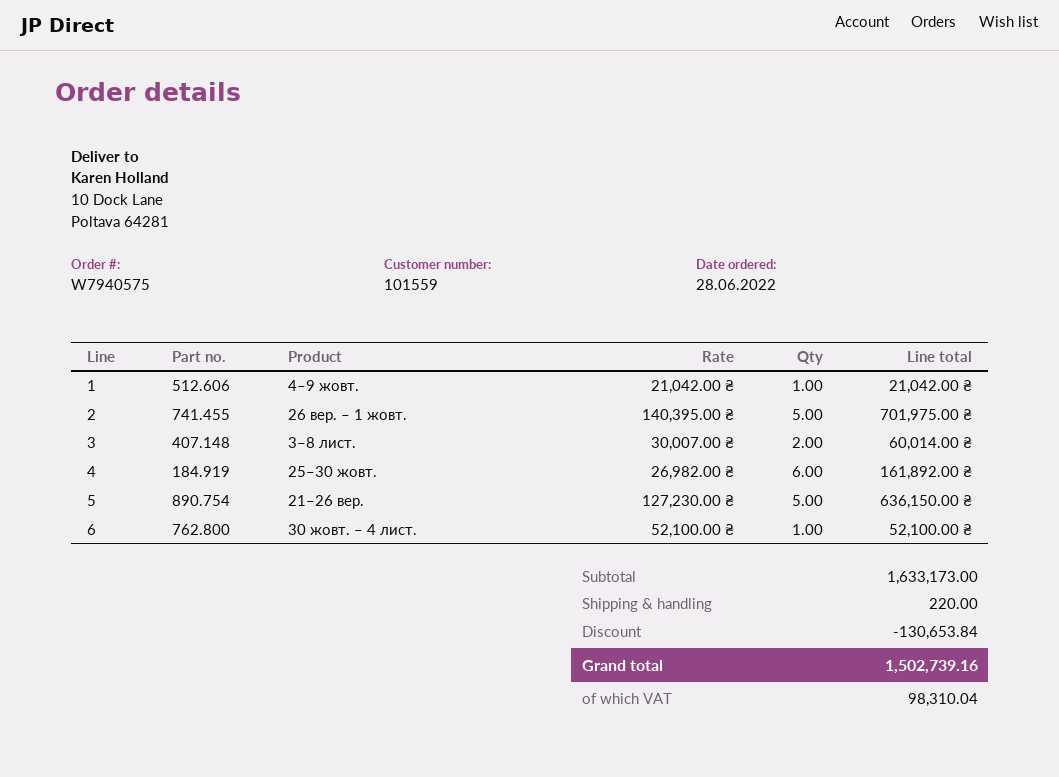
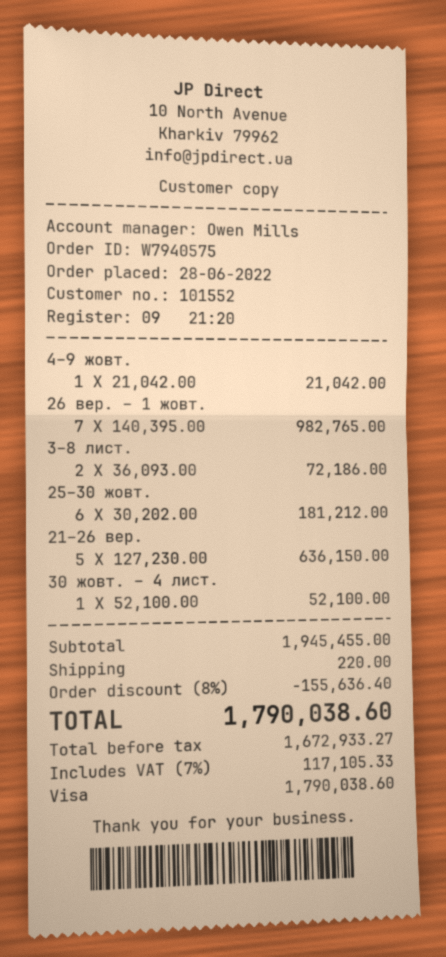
customer number: 101559 -> 101552
26 вер. – 1 жовт.: 5 x 140395.00 = 701975.00 -> 7 x 140395.00 = 982765.00
3–8 лист.: 2 x 30007.00 = 60014.00 -> 2 x 36093.00 = 72186.00
25–30 жовт.: 6 x 26982.00 = 161892.00 -> 6 x 30202.00 = 181212.00
subtotal: 1633173.00 -> 1945455.00
discount: 130653.84 -> 155636.40
tax: 98310.04 -> 117105.33
total: 1502739.16 -> 1790038.60

